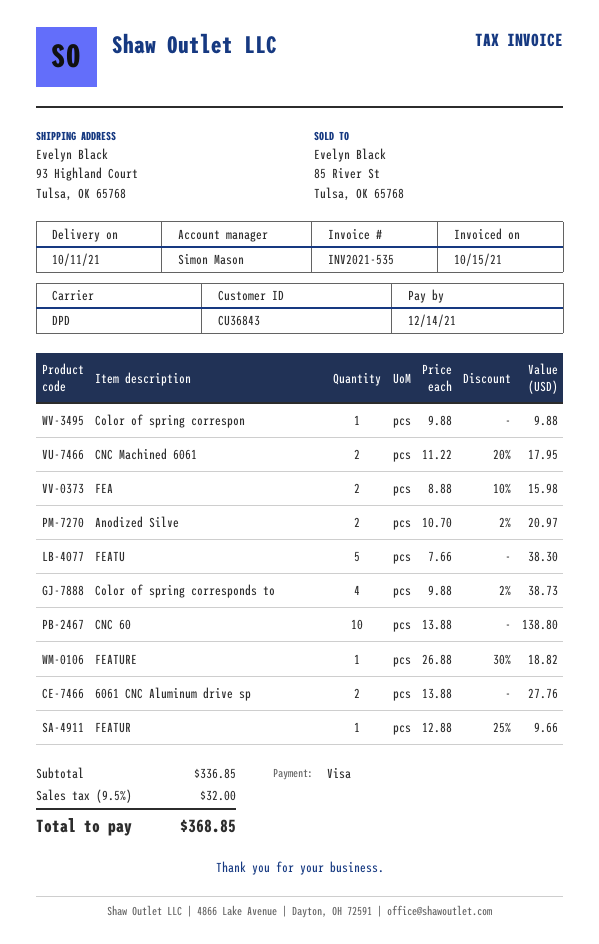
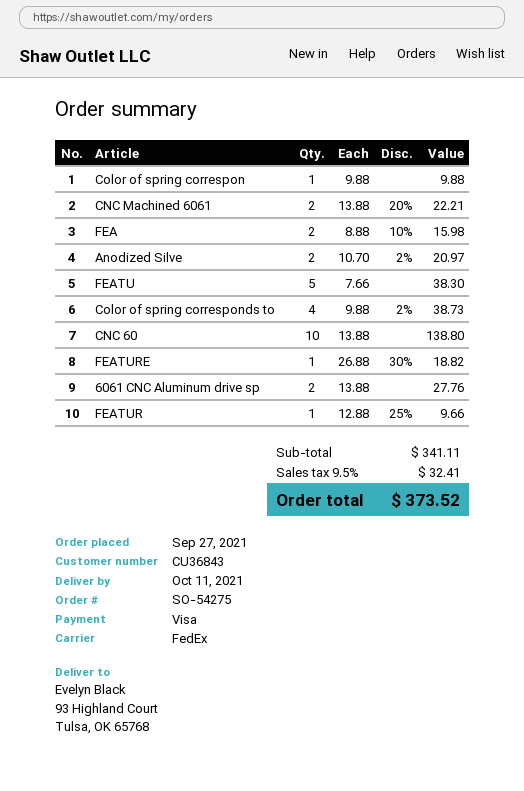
shipping method: DPD -> FedEx
CNC Machined 6061: 2 x 11.22 - 20% = 17.95 -> 2 x 13.88 - 20% = 22.21
subtotal: 336.85 -> 341.11
tax: 9.5% = 32.00 -> 9.5% = 32.41
total: 368.85 -> 373.52

